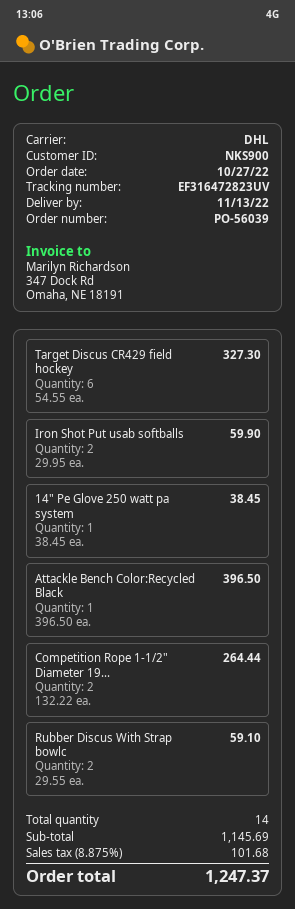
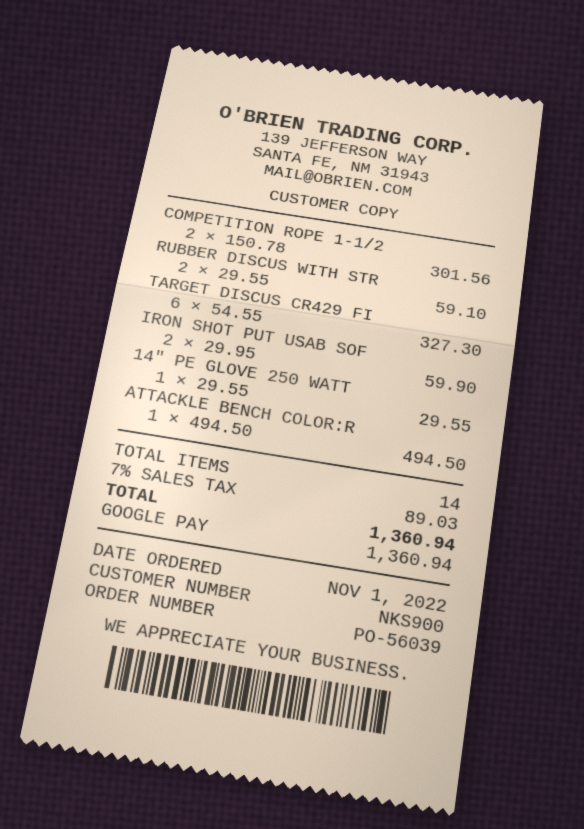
order date: 2022-10-27 -> 2022-11-01
14" Pe Glove 250 watt pa system: 1 x 38.45 = 38.45 -> 1 x 29.55 = 29.55
Attackle Bench Color:Recycled Black: 1 x 396.50 = 396.50 -> 1 x 494.50 = 494.50
Competition Rope 1-1/2" Diameter 19...: 2 x 132.22 = 264.44 -> 2 x 150.78 = 301.56
tax: 8.875% = 101.68 -> 7% = 89.03
total: 1247.37 -> 1360.94

